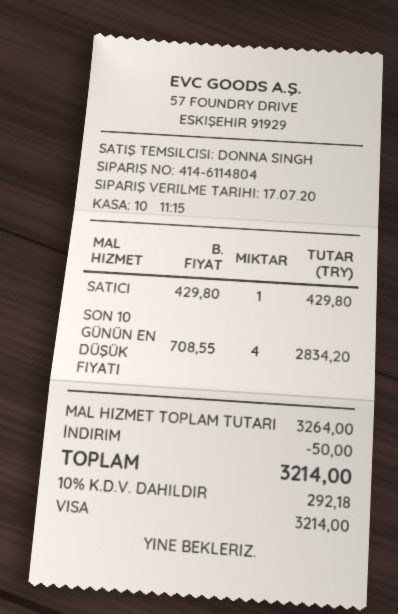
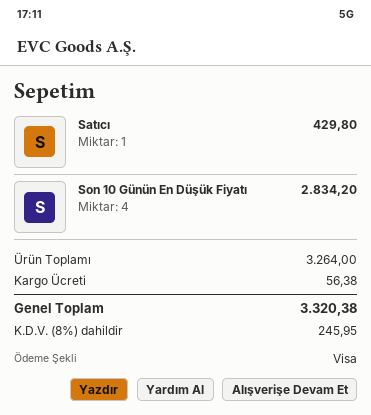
discount: 50.00 -> none
shipping: none -> 56.38
tax: 10% = 292.18 -> 8% = 245.95
total: 3214.00 -> 3320.38

